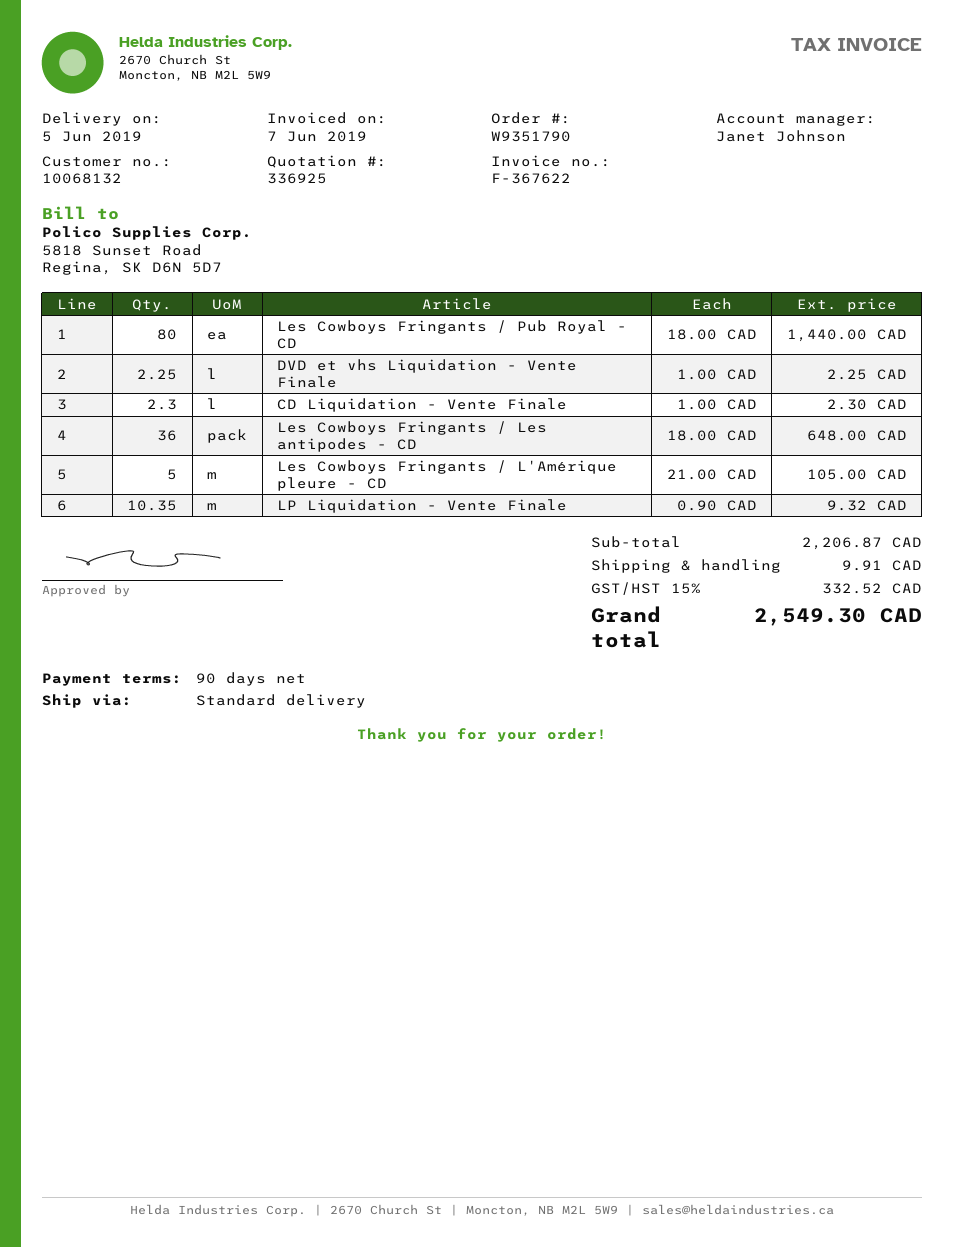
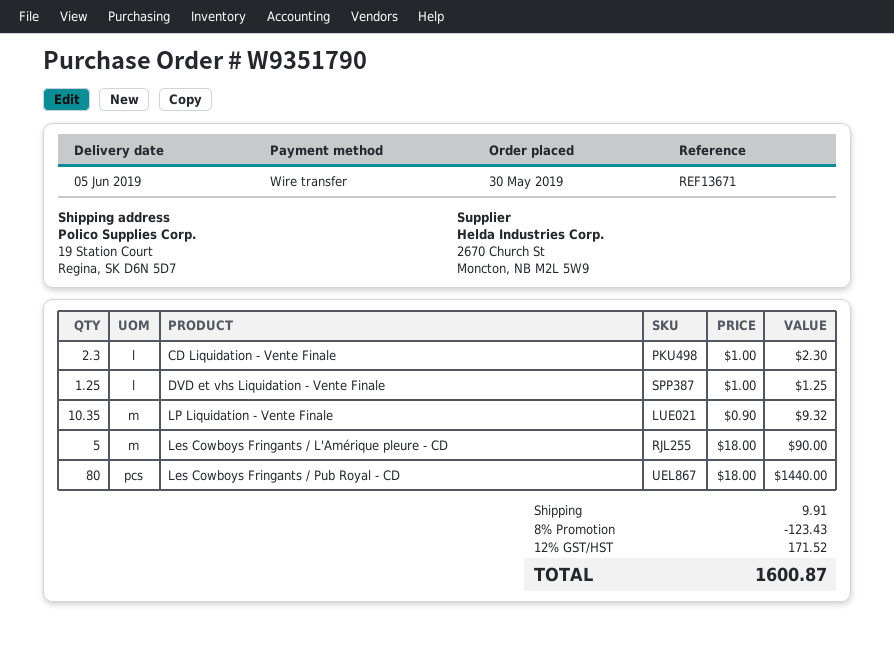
DVD et vhs Liquidation - Vente Finale: 2.25 x 1.00 = 2.25 -> 1.25 x 1.00 = 1.25
Les Cowboys Fringants / Les antipodes - CD: 36 x 18.00 = 648.00 -> none
Les Cowboys Fringants / L'Amérique pleure - CD: 5 x 21.00 = 105.00 -> 5 x 18.00 = 90.00
discount: none -> 8% = 123.43
tax: 15% = 332.52 -> 12% = 171.52
total: 2549.30 -> 1600.87

